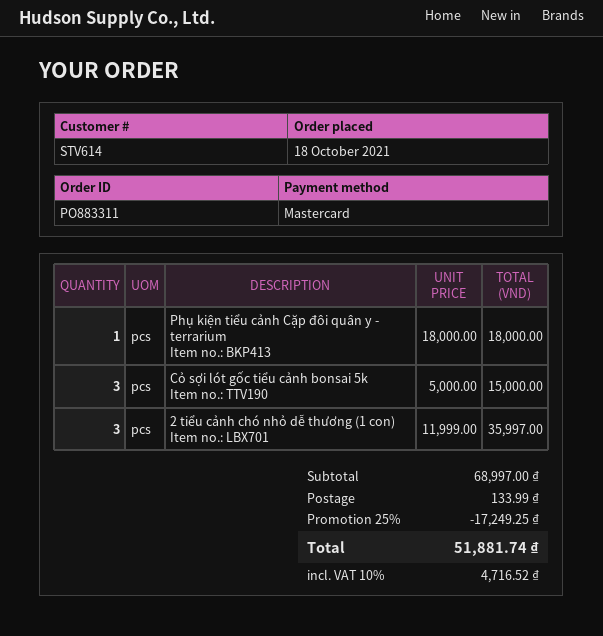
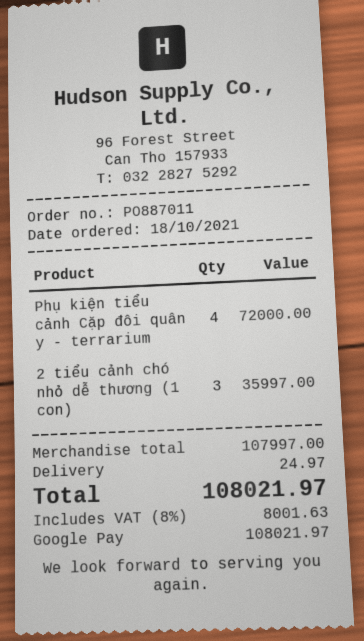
order number: PO883311 -> PO887011
payment method: Mastercard -> Google Pay
Phụ kiện tiểu cảnh Cặp đôi quân y - terrarium: 1 for 18000.00 -> 4 for 72000.00
Cỏ sợi lót gốc tiểu cảnh bonsai 5k: 3 for 15000.00 -> none
subtotal: 68997.00 -> 107997.00
discount: 25% = 17249.25 -> none
shipping: 133.99 -> 24.97
tax: 10% = 4716.52 -> 8% = 8001.63
total: 51881.74 -> 108021.97

